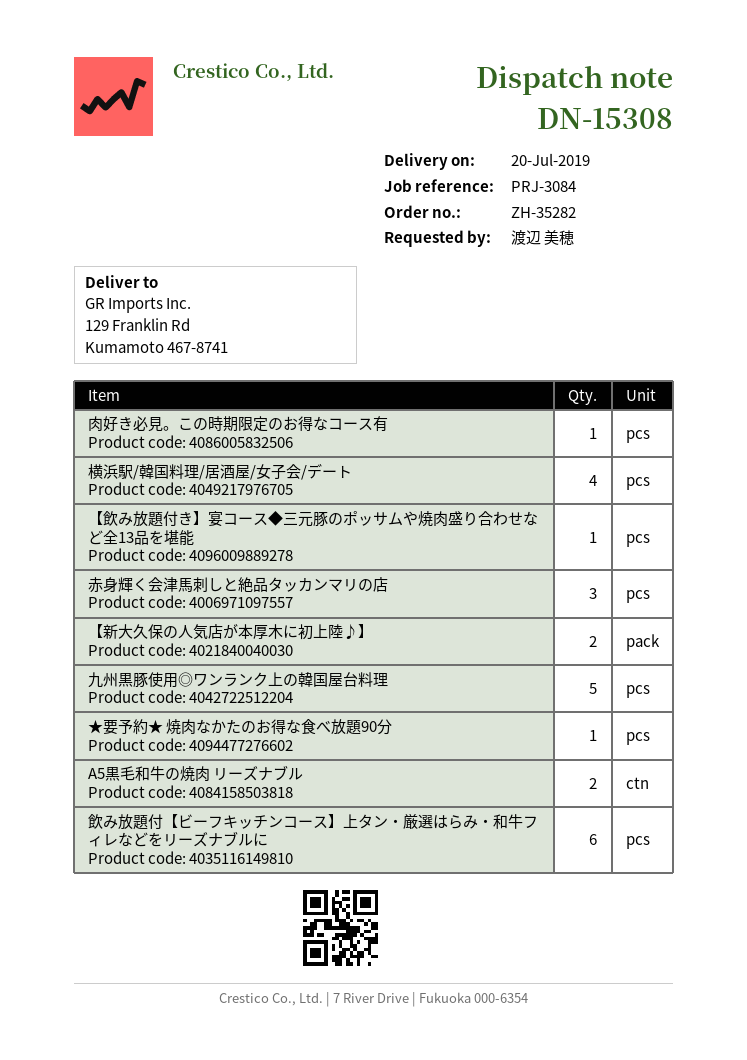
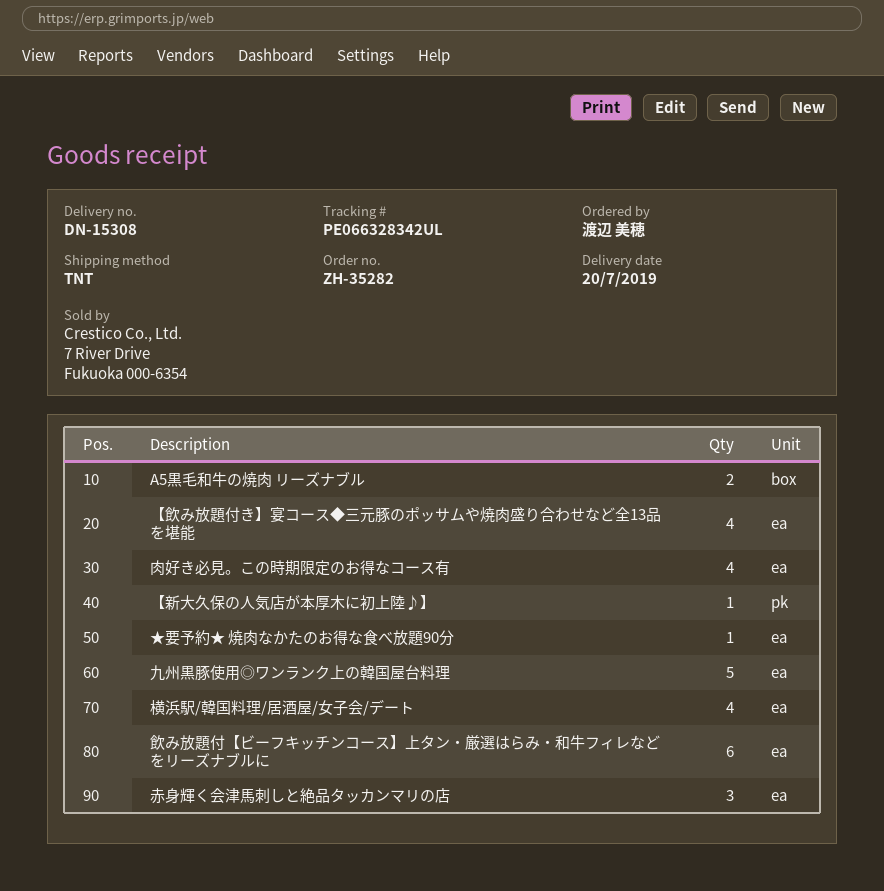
肉好き必見。この時期限定のお得なコース有: 1 -> 4
【飲み放題付き】宴コース◆三元豚のポッサムや焼肉盛り合わせなど全13品を堪能: 1 -> 4
【新大久保の人気店が本厚木に初上陸♪】: 2 -> 1

